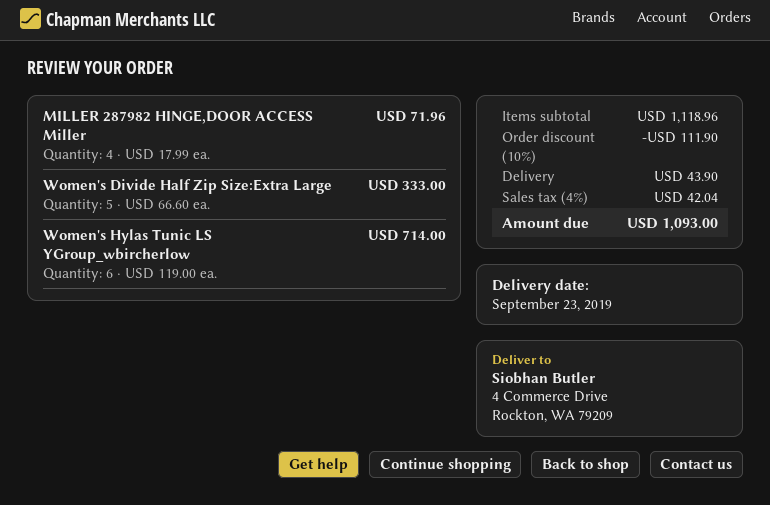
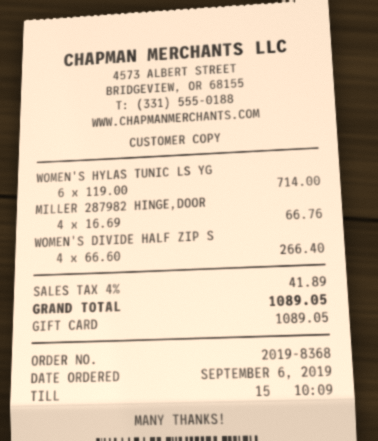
MILLER 287982 HINGE,DOOR ACCESS Miller: 4 x 17.99 = 71.96 -> 4 x 16.69 = 66.76
Women's Divide Half Zip Size:Extra Large: 5 x 66.60 = 333.00 -> 4 x 66.60 = 266.40
discount: 10% = 111.90 -> none
shipping: 43.90 -> none
tax: 4% = 42.04 -> 4% = 41.89
total: 1093.00 -> 1089.05

